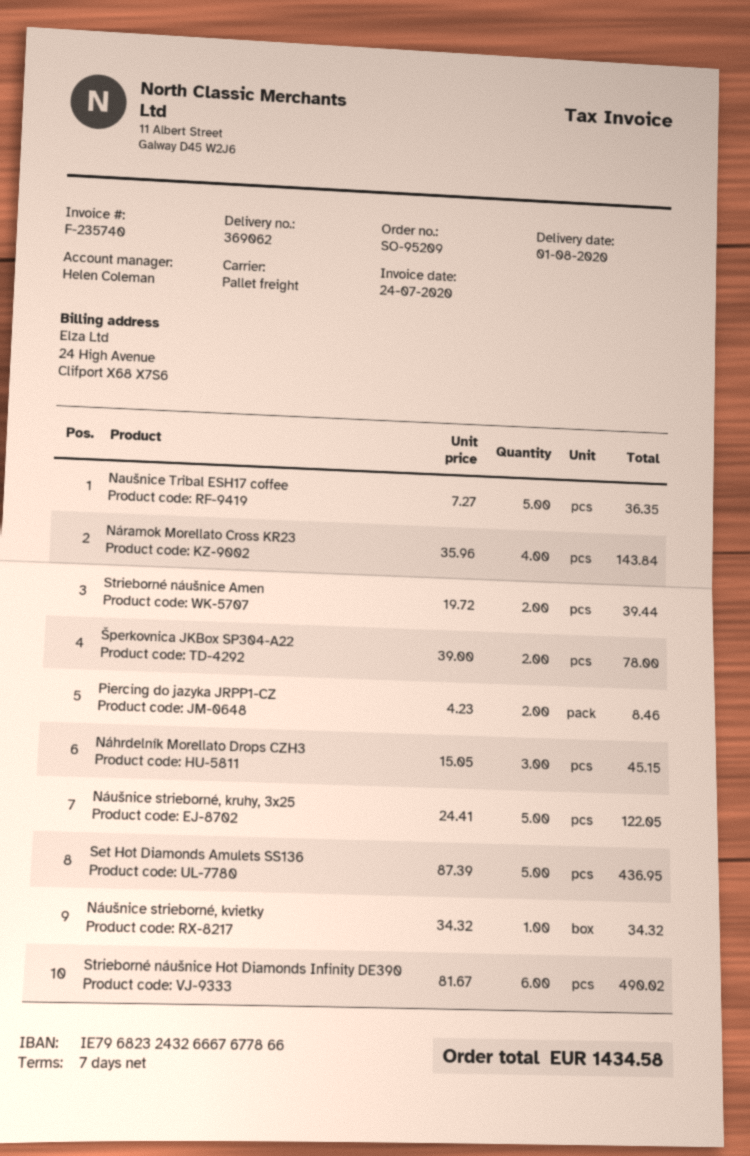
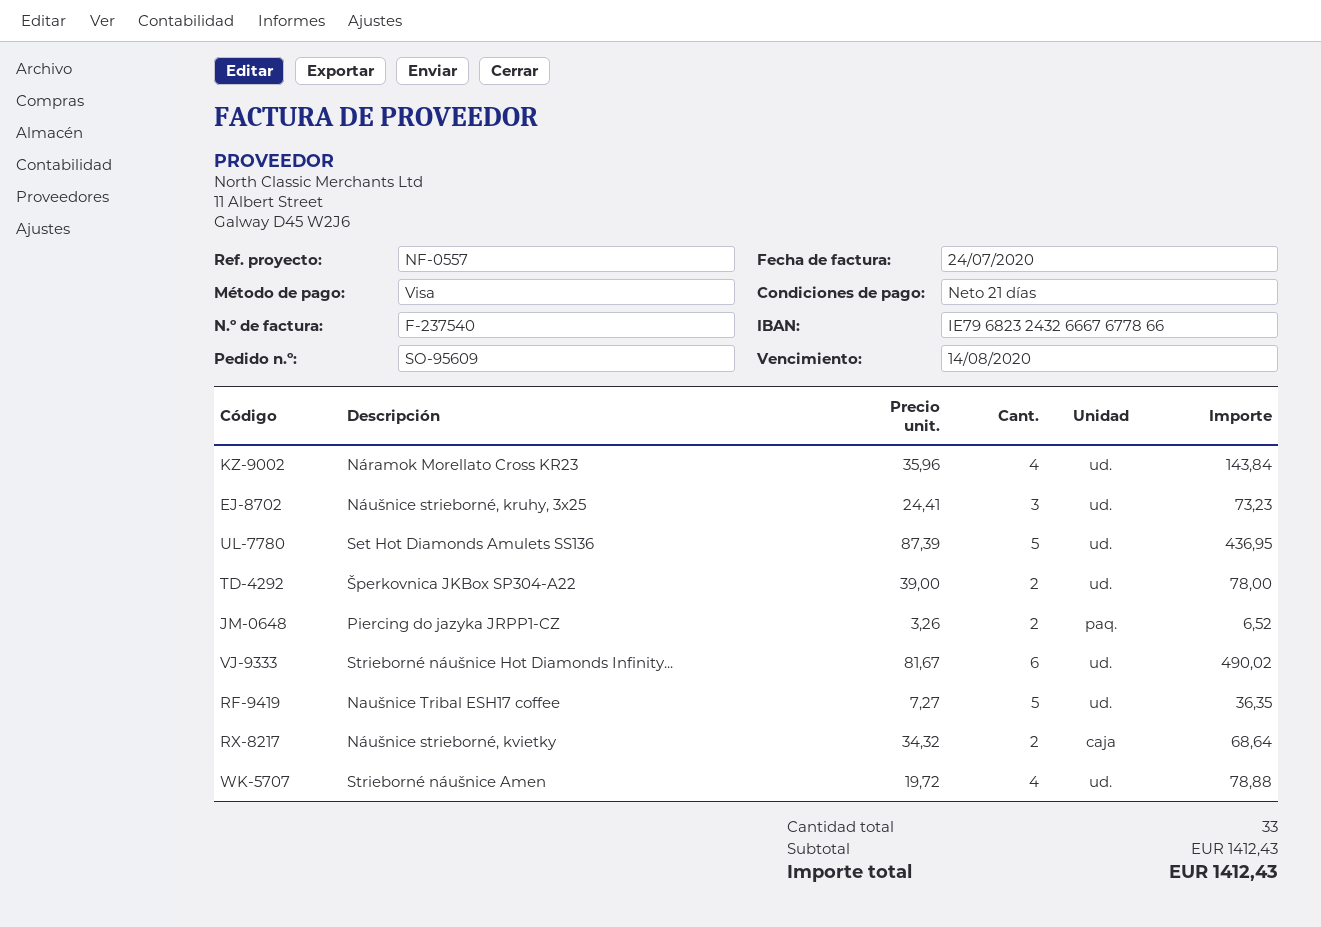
order number: SO-95209 -> SO-95609
invoice number: F-235740 -> F-237540
payment terms: 7 days -> 21 days
Strieborné náušnice Amen: 2 x 19.72 = 39.44 -> 4 x 19.72 = 78.88
Piercing do jazyka JRPP1-CZ: 2 x 4.23 = 8.46 -> 2 x 3.26 = 6.52
Náhrdelník Morellato Drops CZH3: 3 x 15.05 = 45.15 -> none
Náušnice strieborné, kruhy, 3x25: 5 x 24.41 = 122.05 -> 3 x 24.41 = 73.23
Náušnice strieborné, kvietky: 1 x 34.32 = 34.32 -> 2 x 34.32 = 68.64
total: 1434.58 -> 1412.43

